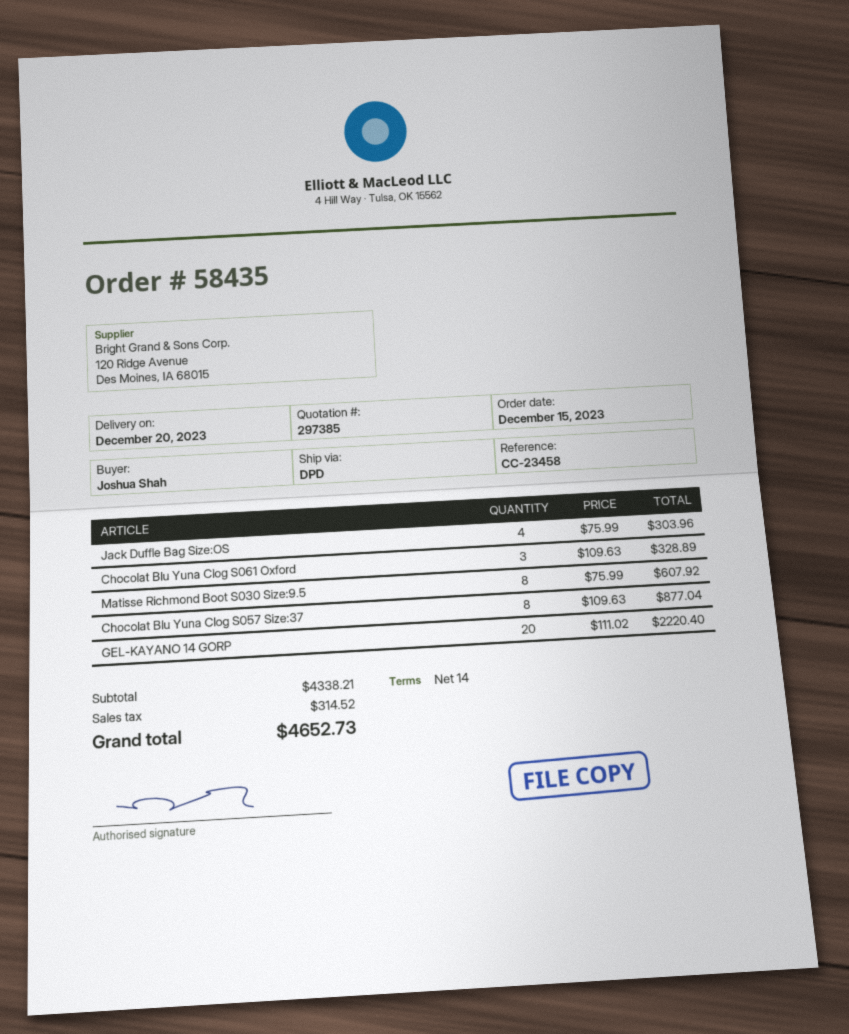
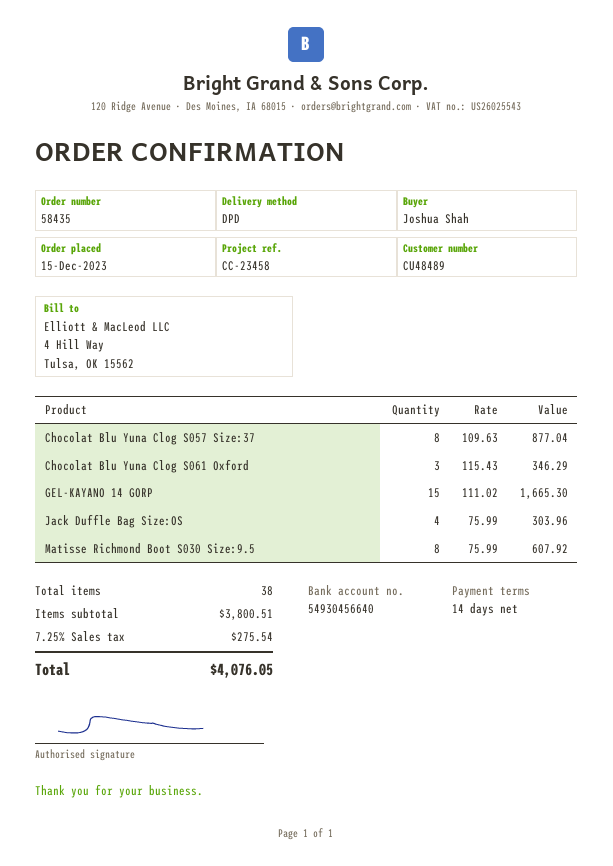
Chocolat Blu Yuna Clog S061 Oxford: 3 x 109.63 = 328.89 -> 3 x 115.43 = 346.29
GEL-KAYANO 14 GORP: 20 x 111.02 = 2220.40 -> 15 x 111.02 = 1665.30
subtotal: 4338.21 -> 3800.51
tax: 314.52 -> 275.54
total: 4652.73 -> 4076.05

